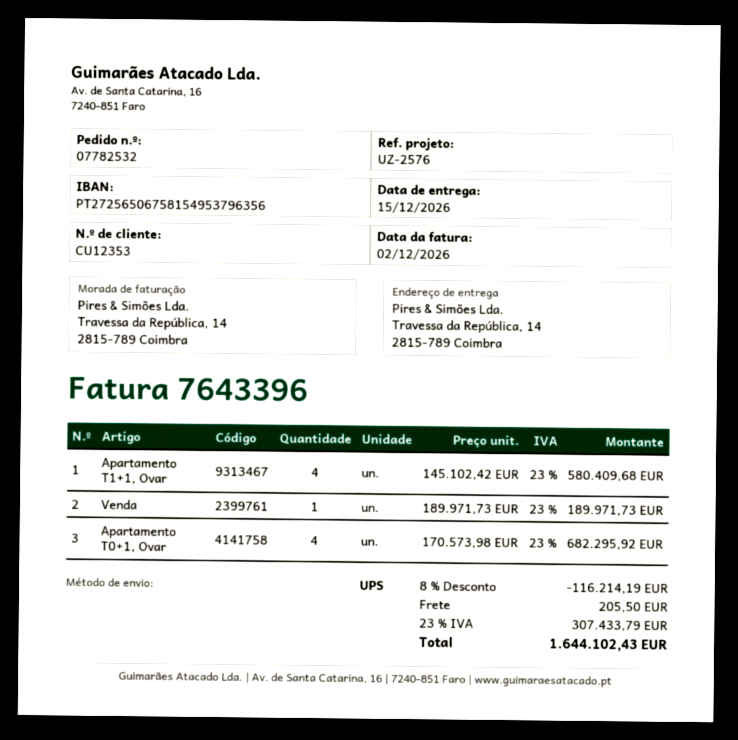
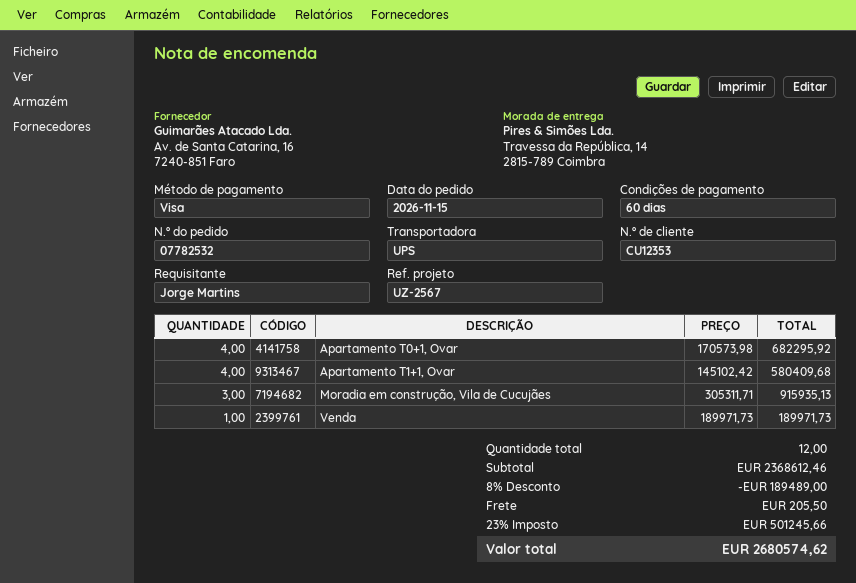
reference: UZ-2576 -> UZ-2567
Moradia em construção, Vila de Cucujães: none -> 3 x 305311.71 = 915935.13
discount: 8% = 116214.19 -> 8% = 189489.00
tax: 23% = 307433.79 -> 23% = 501245.66
total: 1644102.43 -> 2680574.62

